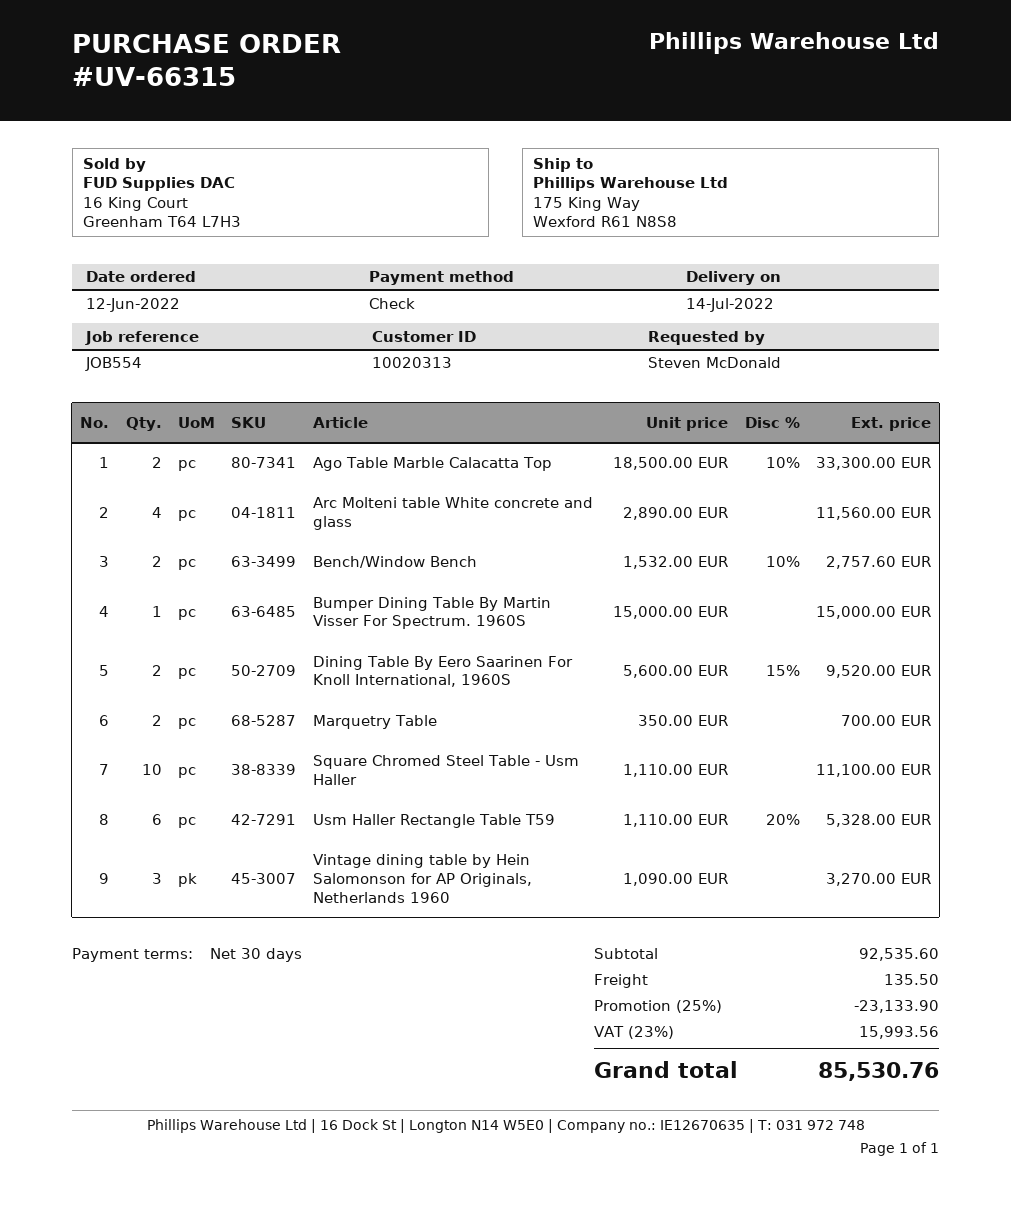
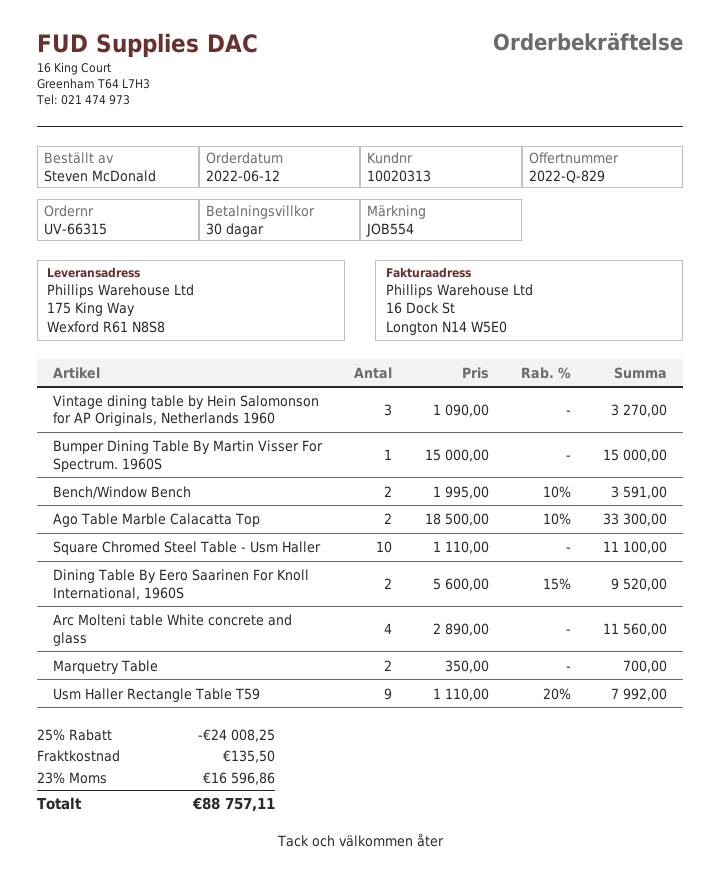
Bench/Window Bench: 2 x 1532.00 - 10% = 2757.60 -> 2 x 1995.00 - 10% = 3591.00
Usm Haller Rectangle Table T59: 6 x 1110.00 - 20% = 5328.00 -> 9 x 1110.00 - 20% = 7992.00
discount: 25% = 23133.90 -> 25% = 24008.25
tax: 23% = 15993.56 -> 23% = 16596.86
total: 85530.76 -> 88757.11

